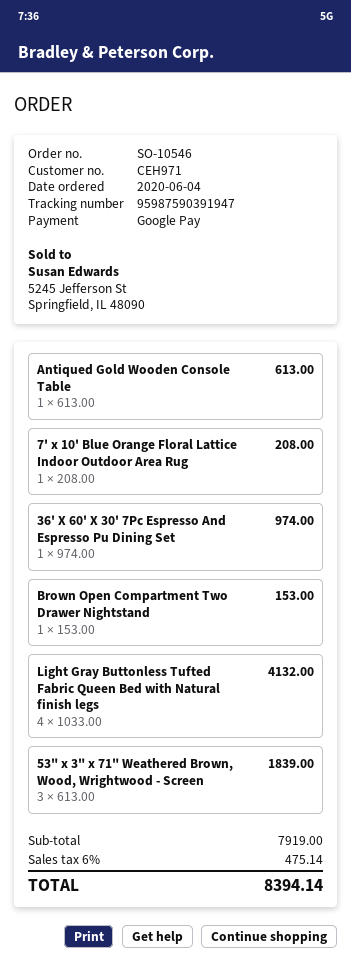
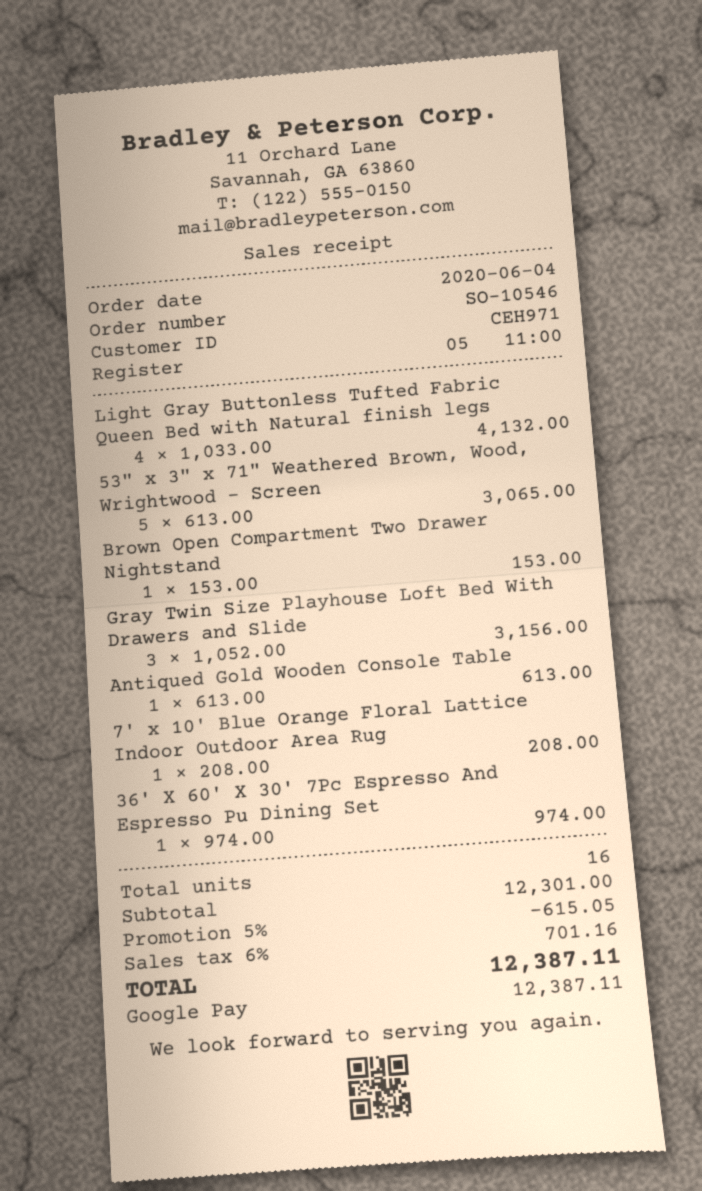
53" x 3" x 71" Weathered Brown, Wood, Wrightwood - Screen: 3 x 613.00 = 1839.00 -> 5 x 613.00 = 3065.00
Gray Twin Size Playhouse Loft Bed With Drawers and Slide: none -> 3 x 1052.00 = 3156.00
subtotal: 7919.00 -> 12301.00
discount: none -> 5% = 615.05
tax: 6% = 475.14 -> 6% = 701.16
total: 8394.14 -> 12387.11

